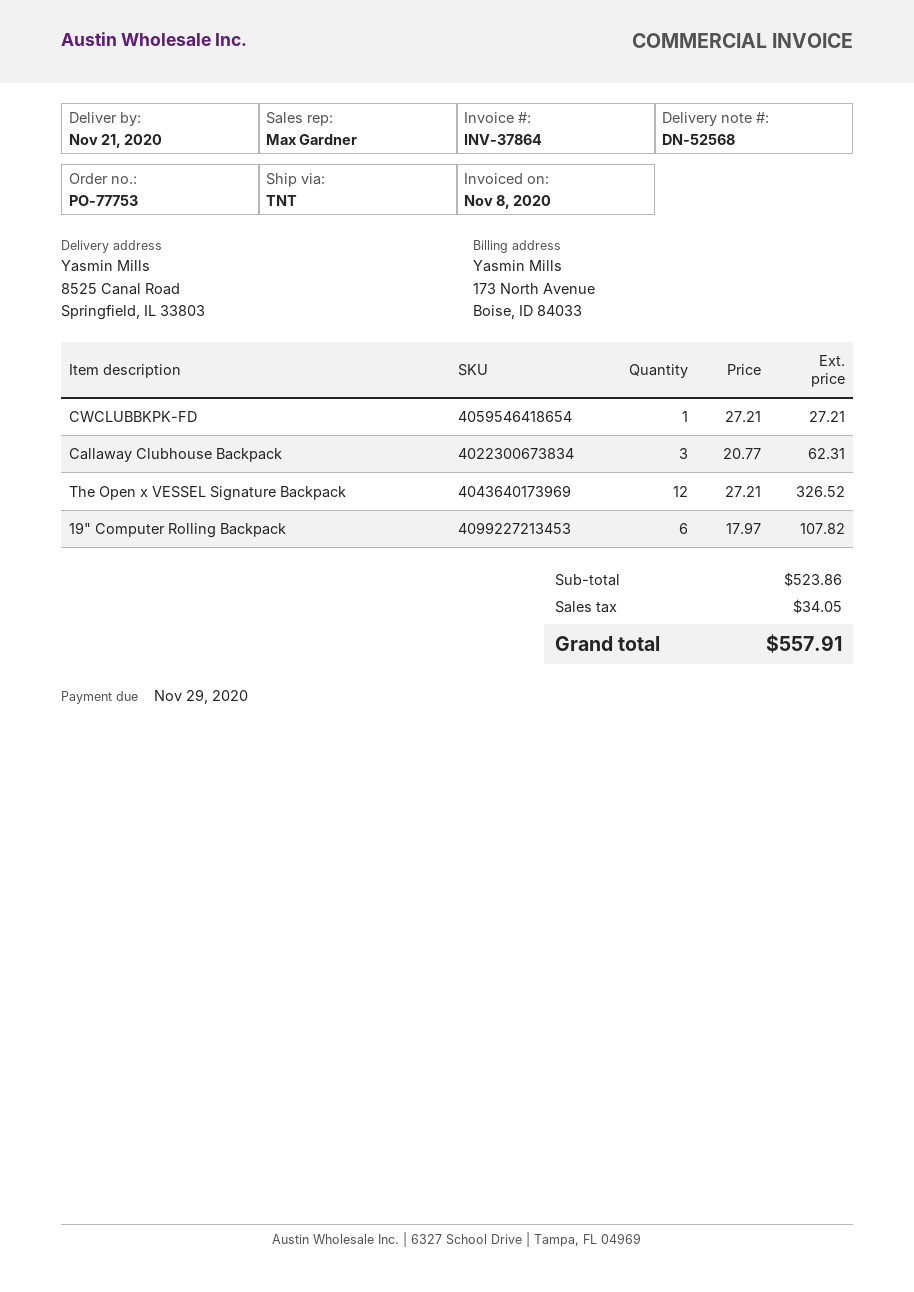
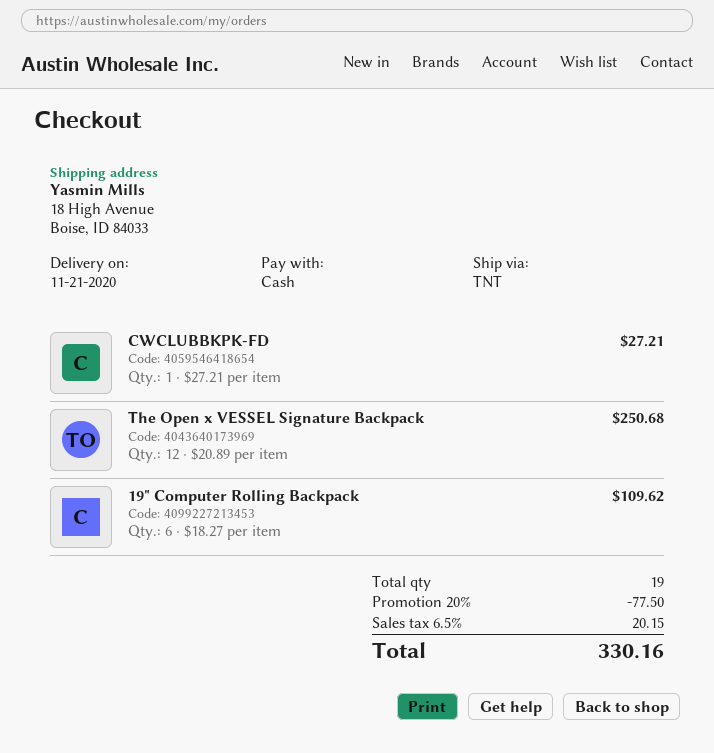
ship to: 8525 Canal Road, Springfield, IL 33803 -> 18 High Avenue, Boise, ID 84033
Callaway Clubhouse Backpack: 3 x 20.77 = 62.31 -> none
The Open x VESSEL Signature Backpack: 12 x 27.21 = 326.52 -> 12 x 20.89 = 250.68
19" Computer Rolling Backpack: 6 x 17.97 = 107.82 -> 6 x 18.27 = 109.62
discount: none -> 20% = 77.50
tax: 34.05 -> 20.15
total: 557.91 -> 330.16

